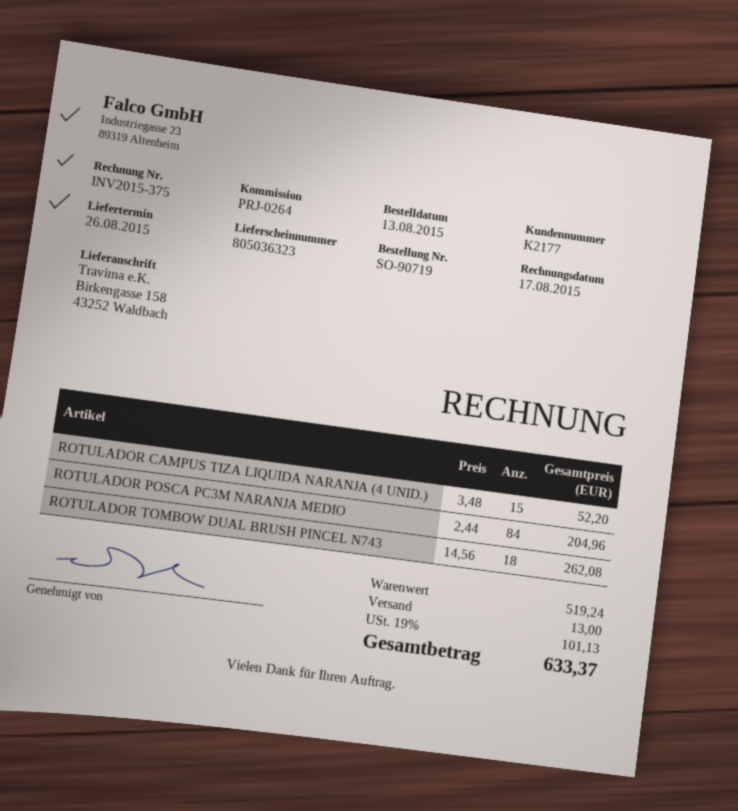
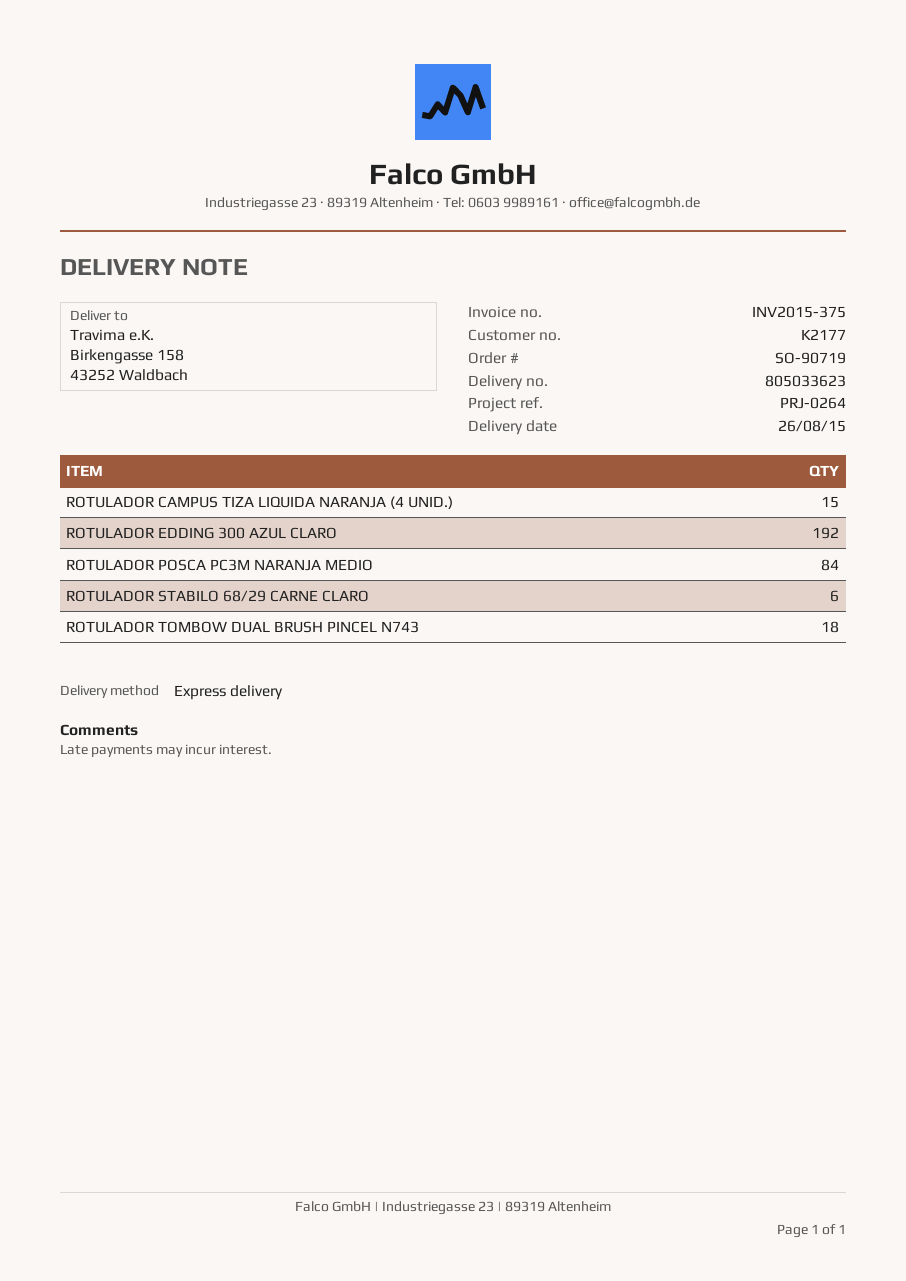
delivery note number: 805036323 -> 805033623
ROTULADOR EDDING 300 AZUL CLARO: none -> 192
ROTULADOR STABILO 68/29 CARNE CLARO: none -> 6

